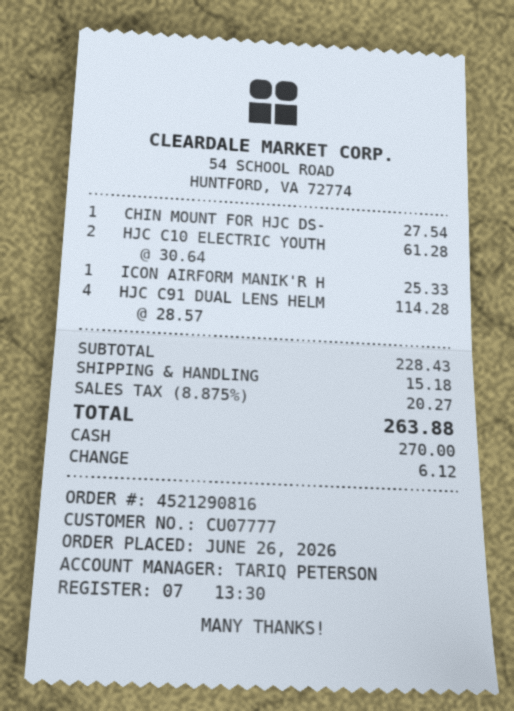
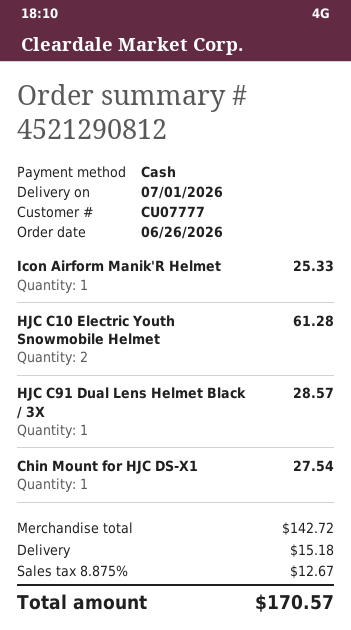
order number: 4521290816 -> 4521290812
HJC C91 DUAL LENS HELM: 4 for 114.28 -> 1 for 28.57
subtotal: 228.43 -> 142.72
tax: 8.875% = 20.27 -> 8.875% = 12.67
total: 263.88 -> 170.57

